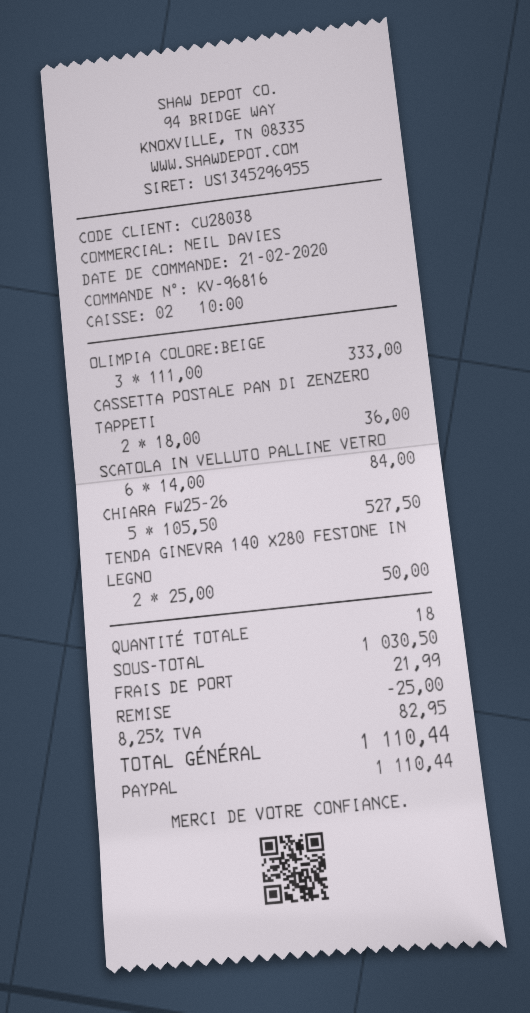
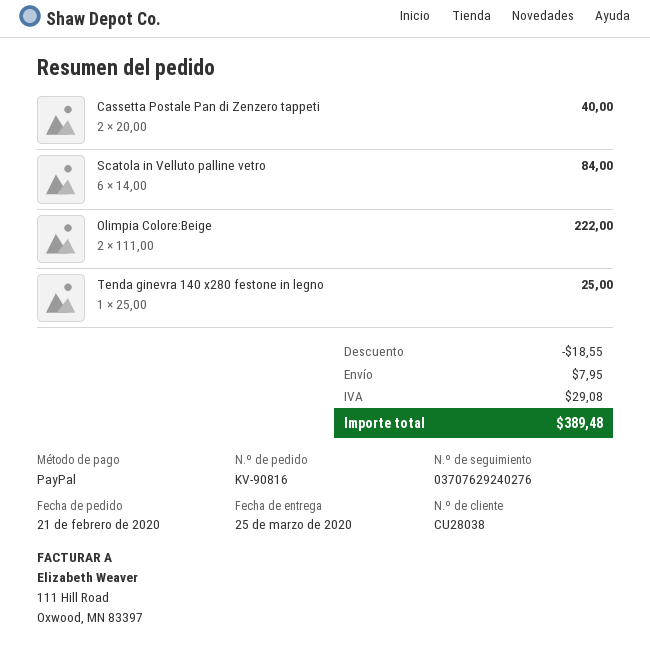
order number: KV-96816 -> KV-90816
OLIMPIA COLORE:BEIGE: 3 x 111.00 = 333.00 -> 2 x 111.00 = 222.00
CASSETTA POSTALE PAN DI ZENZERO TAPPETI: 2 x 18.00 = 36.00 -> 2 x 20.00 = 40.00
CHIARA FW25-26: 5 x 105.50 = 527.50 -> none
TENDA GINEVRA 140 X280 FESTONE IN LEGNO: 2 x 25.00 = 50.00 -> 1 x 25.00 = 25.00
discount: 25.00 -> 18.55
shipping: 21.99 -> 7.95
tax: 82.95 -> 29.08
total: 1110.44 -> 389.48

